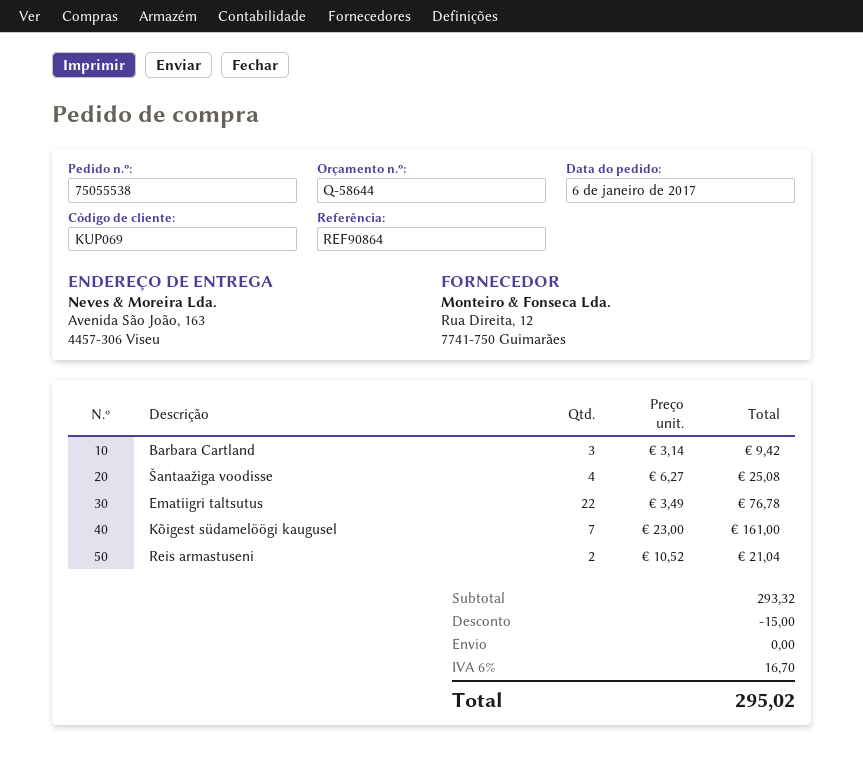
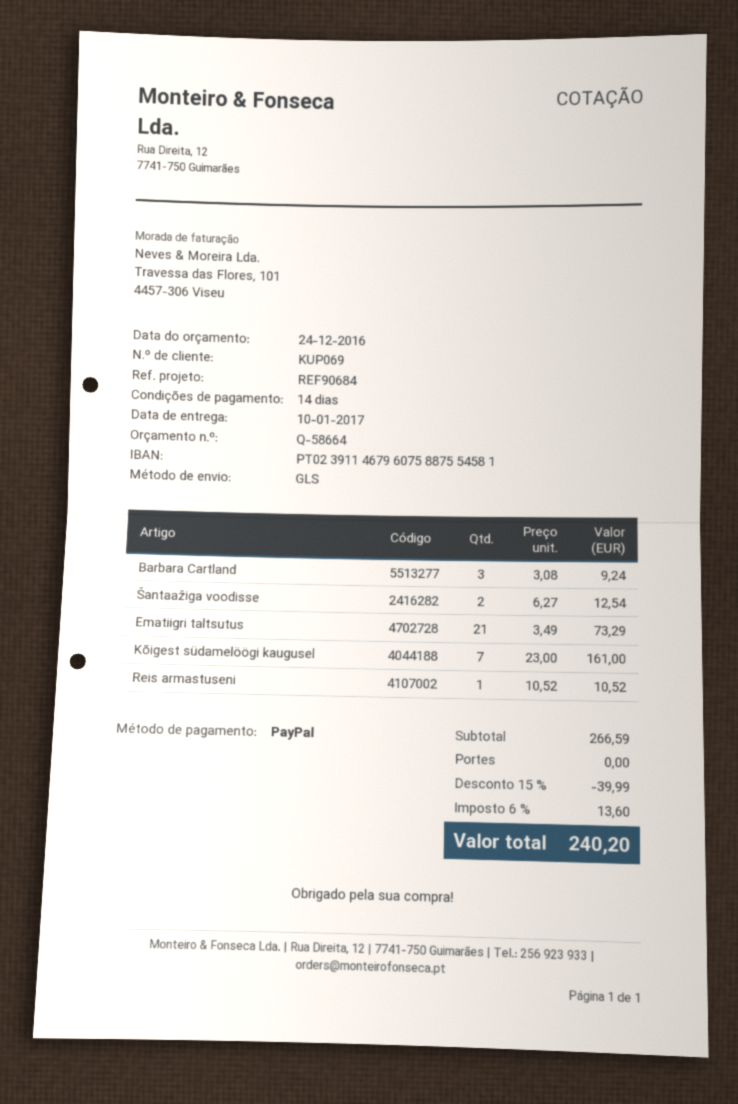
quote number: Q-58644 -> Q-58664
reference: REF90864 -> REF90684
Barbara Cartland: 3 x 3.14 = 9.42 -> 3 x 3.08 = 9.24
Šantaažiga voodisse: 4 x 6.27 = 25.08 -> 2 x 6.27 = 12.54
Ematiigri taltsutus: 22 x 3.49 = 76.78 -> 21 x 3.49 = 73.29
Reis armastuseni: 2 x 10.52 = 21.04 -> 1 x 10.52 = 10.52
subtotal: 293.32 -> 266.59
discount: 15.00 -> 39.99
tax: 6% = 16.70 -> 6% = 13.60
total: 295.02 -> 240.20

